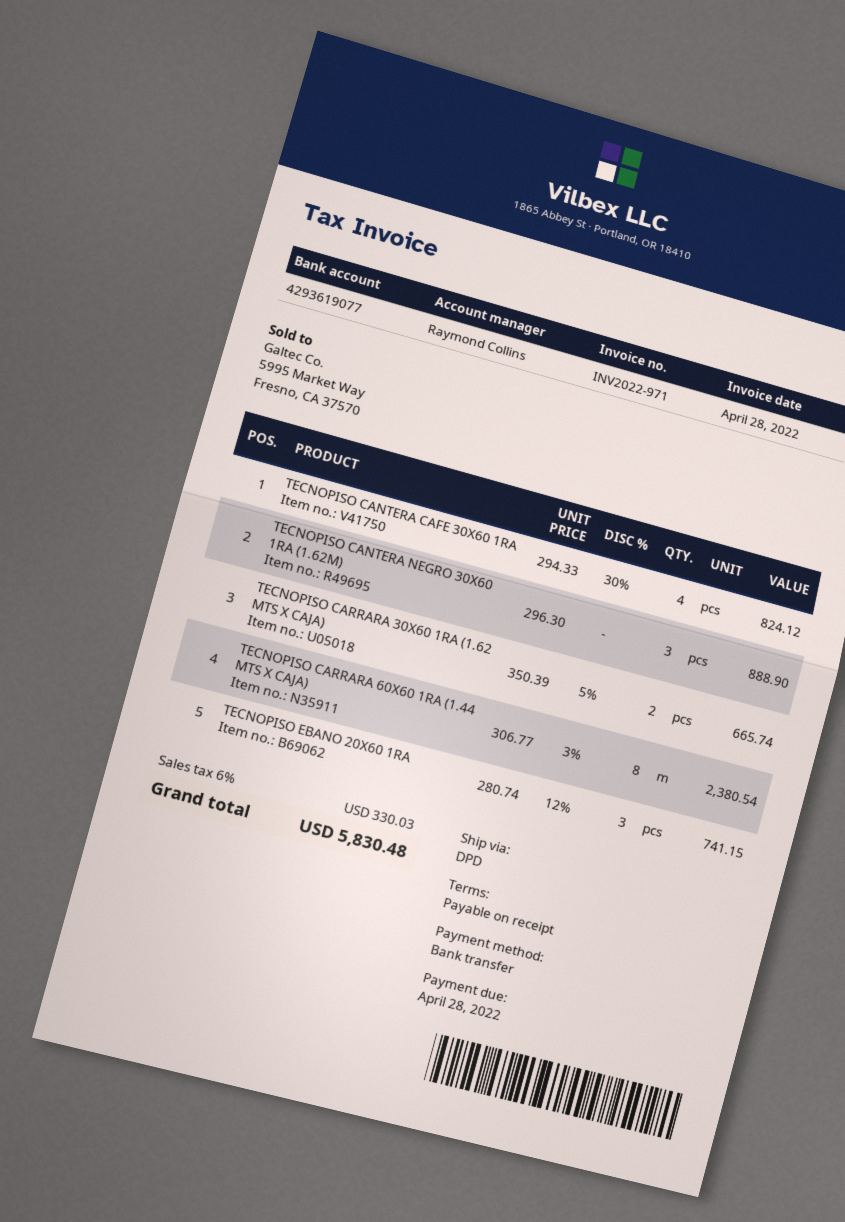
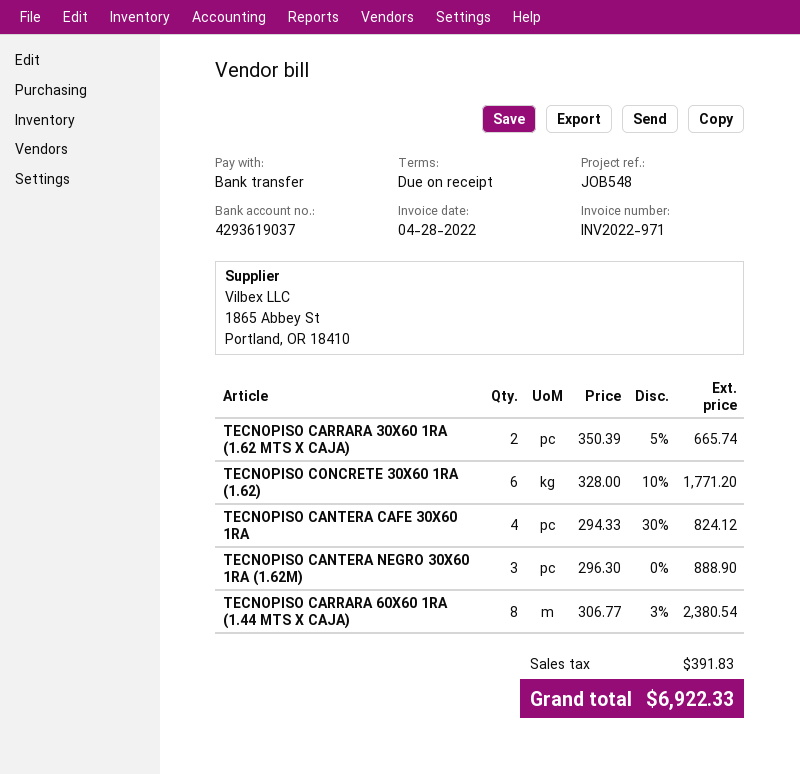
bank account: 4293619077 -> 4293619037
TECNOPISO EBANO 20X60 1RA: 3 x 280.74 - 12% = 741.15 -> none
TECNOPISO CONCRETE 30X60 1RA (1.62): none -> 6 x 328.00 - 10% = 1771.20
tax: 330.03 -> 391.83
total: 5830.48 -> 6922.33

